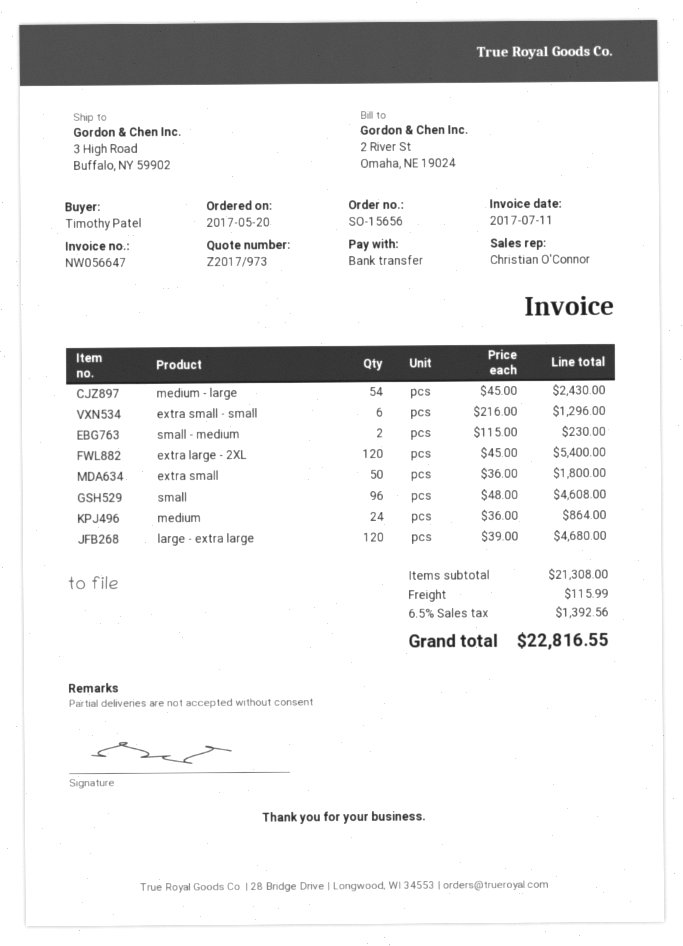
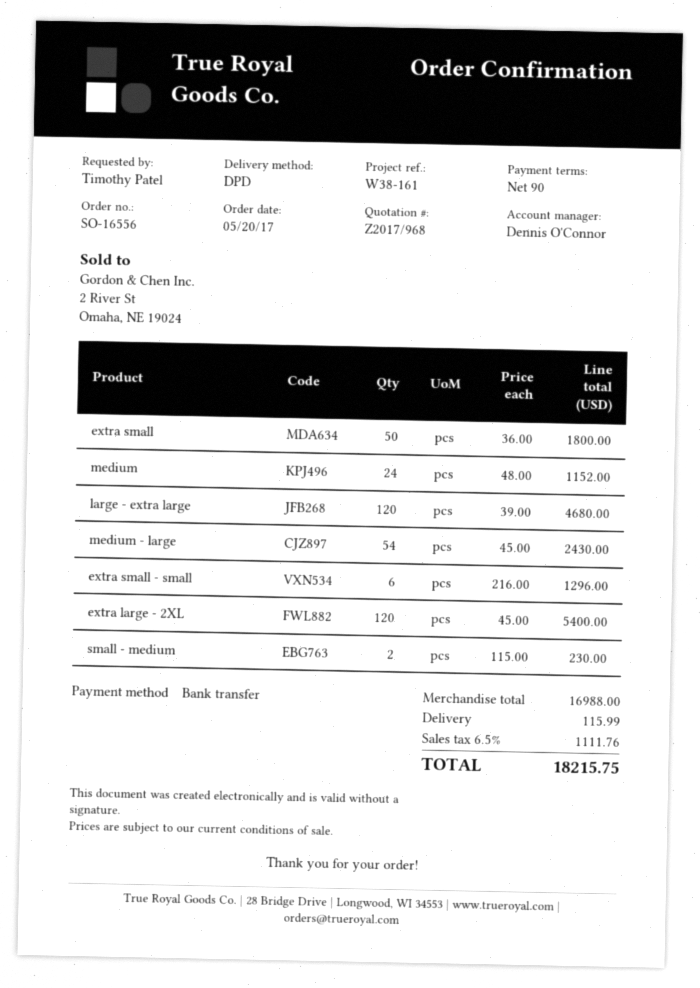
quote number: Z2017/973 -> Z2017/968
order number: SO-15656 -> SO-16556
sales rep: Christian O'Connor -> Dennis O'Connor
small: 96 x 48.00 = 4608.00 -> none
medium: 24 x 36.00 = 864.00 -> 24 x 48.00 = 1152.00
subtotal: 21308.00 -> 16988.00
tax: 6.5% = 1392.56 -> 6.5% = 1111.76
total: 22816.55 -> 18215.75

